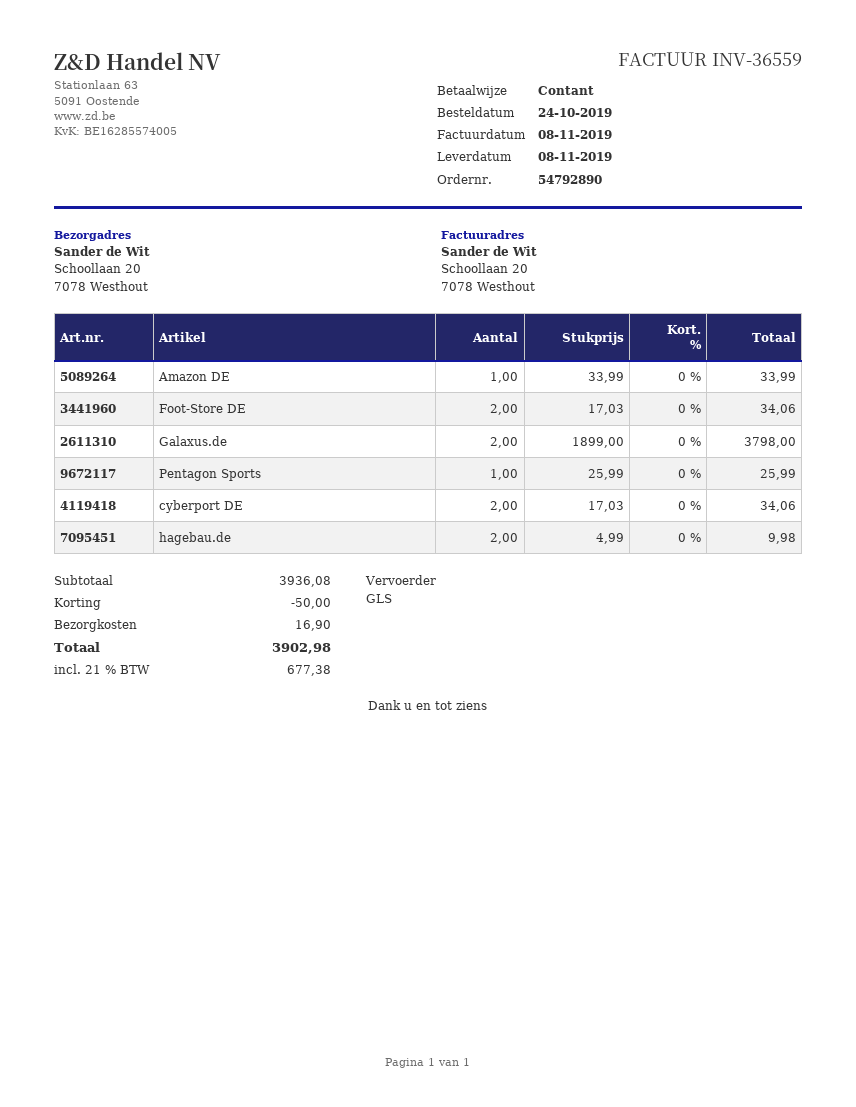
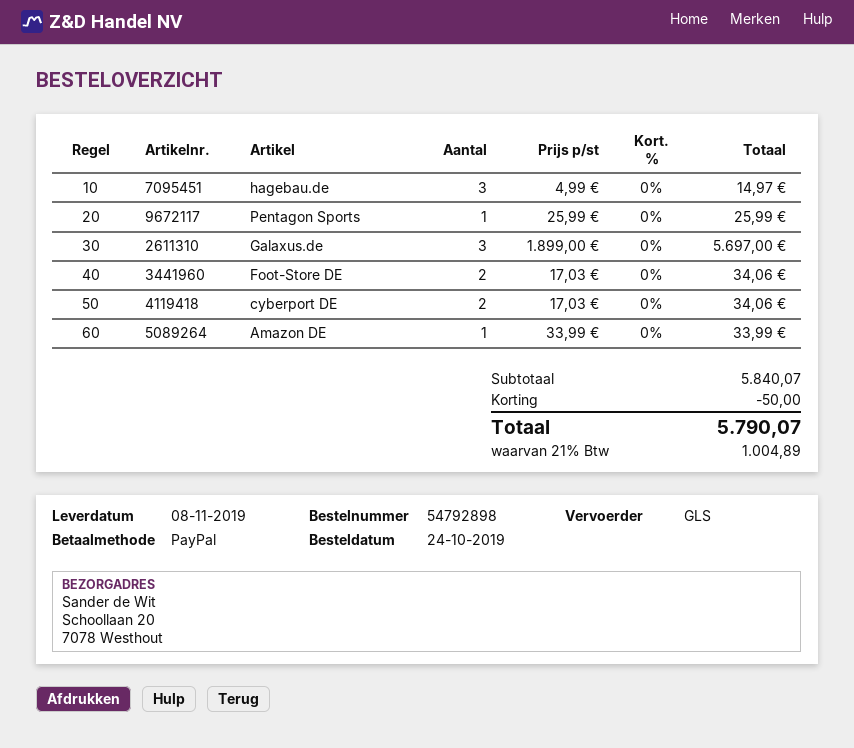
order number: 54792890 -> 54792898
payment method: cash -> PayPal
Galaxus.de: 2 x 1899.00 = 3798.00 -> 3 x 1899.00 = 5697.00
hagebau.de: 2 x 4.99 = 9.98 -> 3 x 4.99 = 14.97
subtotal: 3936.08 -> 5840.07
shipping: 16.90 -> none
tax: 21% = 677.38 -> 21% = 1004.89
total: 3902.98 -> 5790.07

